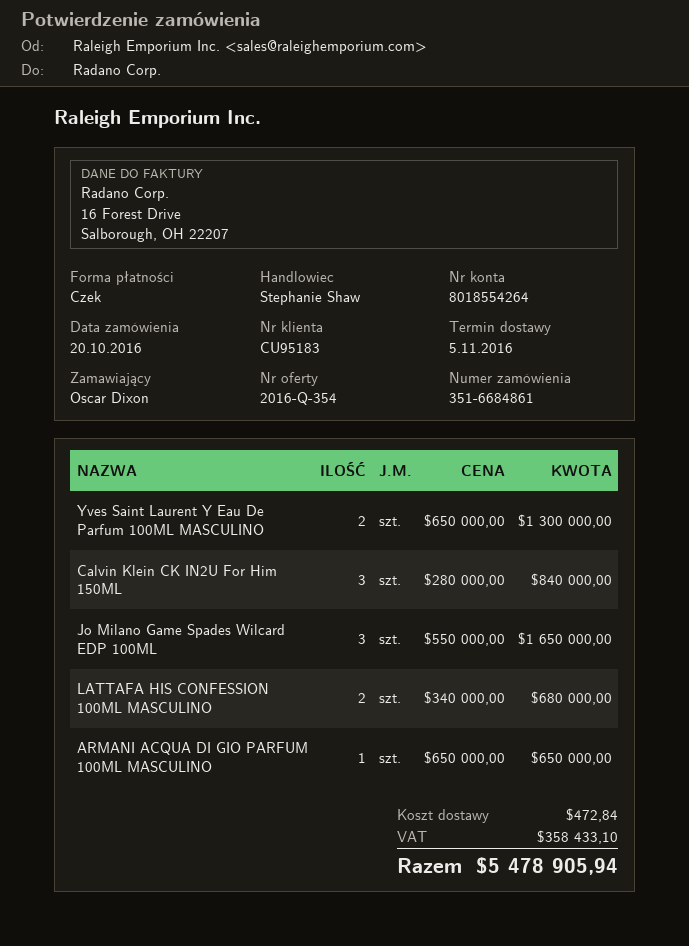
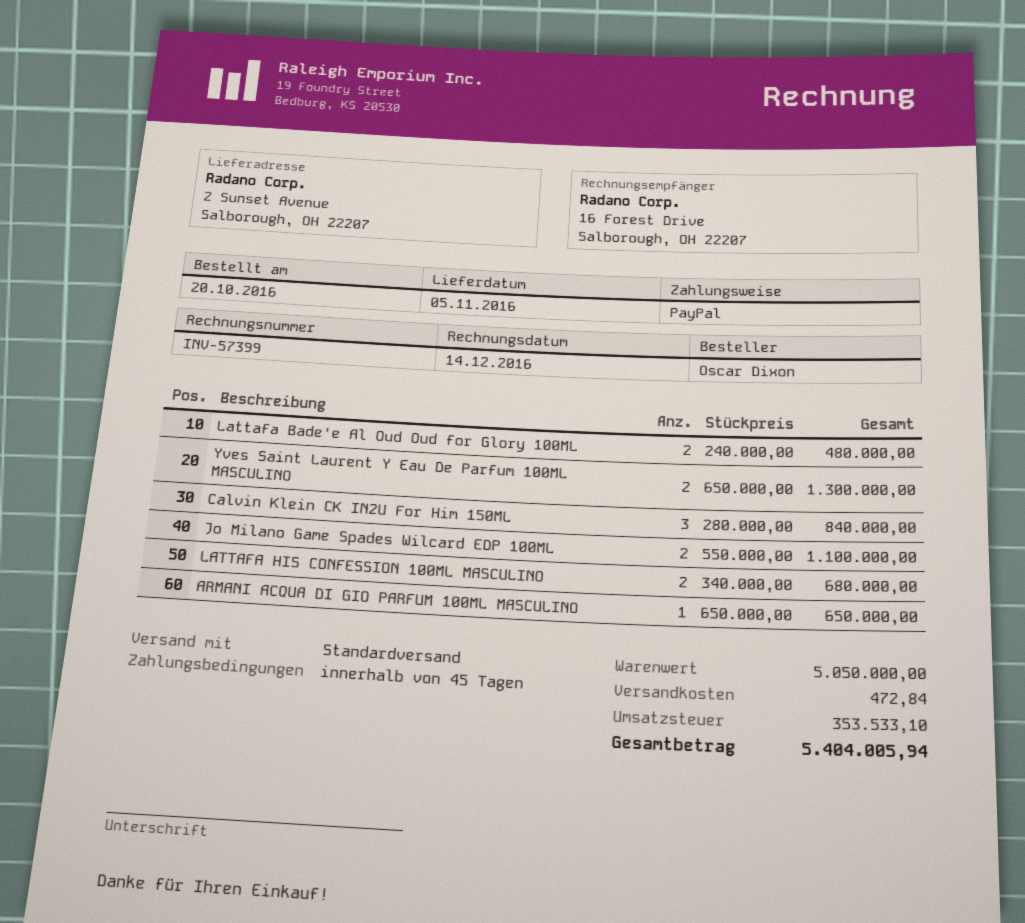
payment method: cheque -> PayPal
Jo Milano Game Spades Wilcard EDP 100ML: 3 x 550000.00 = 1650000.00 -> 2 x 550000.00 = 1100000.00
Lattafa Bade'e Al Oud Oud for Glory 100ML: none -> 2 x 240000.00 = 480000.00
tax: 358433.10 -> 353533.10
total: 5478905.94 -> 5404005.94

